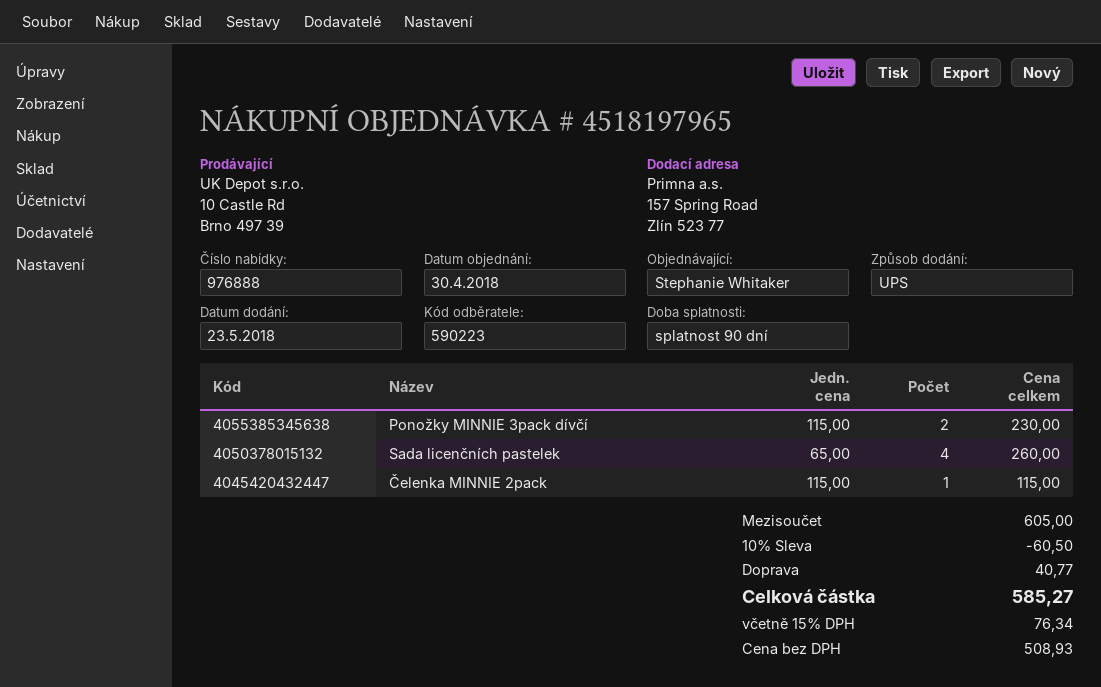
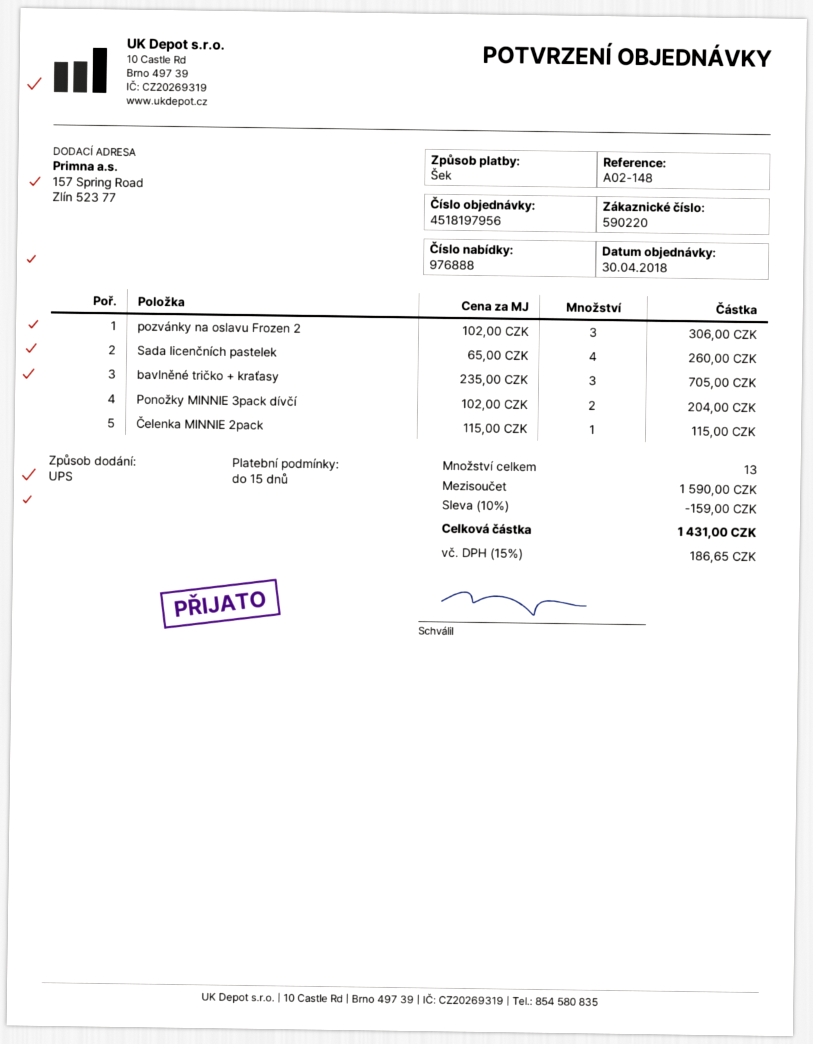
order number: 4518197965 -> 4518197956
payment terms: 90 days -> 15 days
customer number: 590223 -> 590220
Ponožky MINNIE 3pack dívčí: 2 x 115.00 = 230.00 -> 2 x 102.00 = 204.00
pozvánky na oslavu Frozen 2: none -> 3 x 102.00 = 306.00
bavlněné tričko + kraťasy: none -> 3 x 235.00 = 705.00
subtotal: 605.00 -> 1590.00
discount: 10% = 60.50 -> 10% = 159.00
shipping: 40.77 -> none
tax: 15% = 76.34 -> 15% = 186.65
total: 585.27 -> 1431.00

